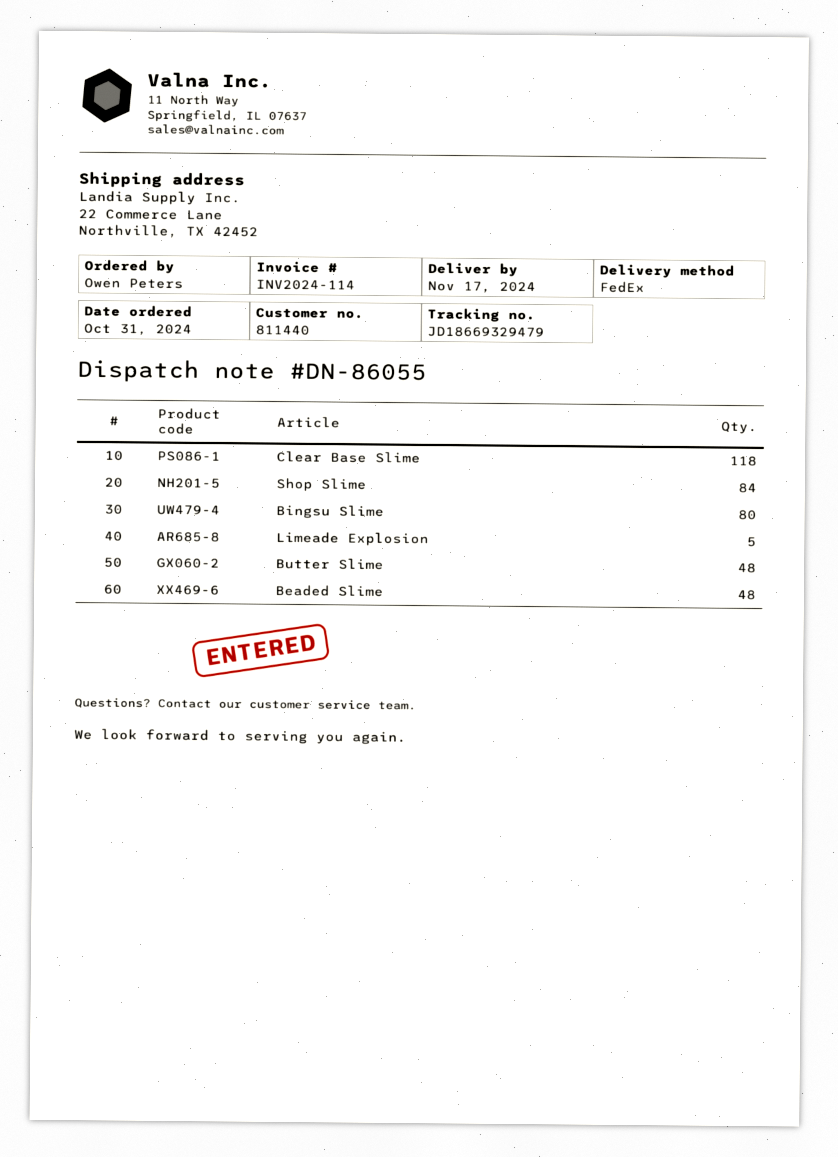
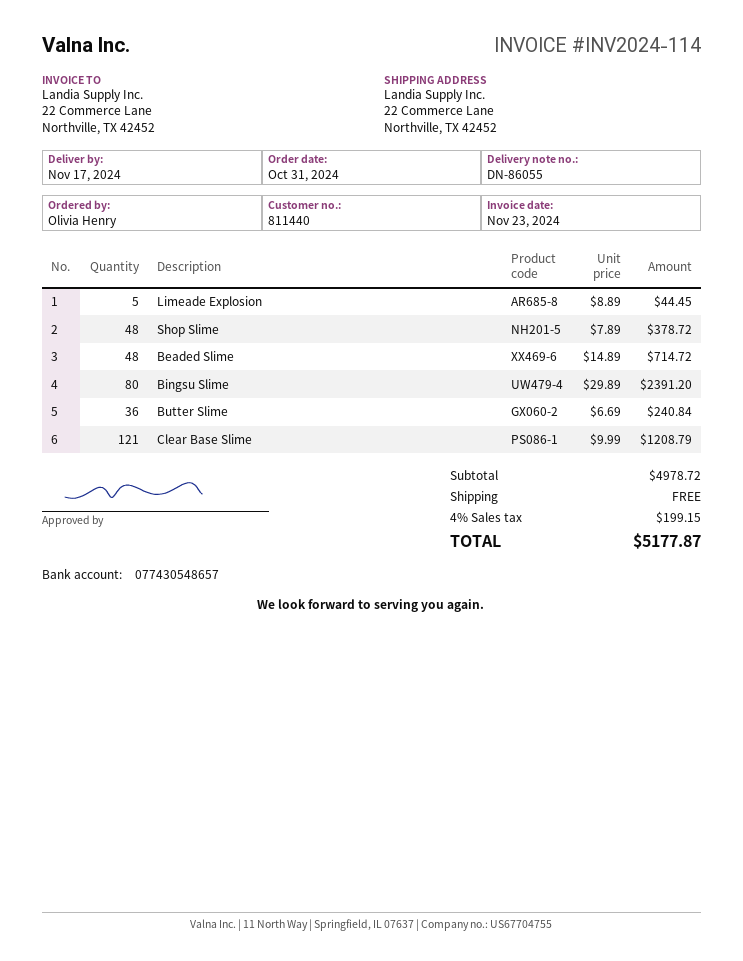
ordered by: Owen Peters -> Olivia Henry
Clear Base Slime: 118 -> 121
Shop Slime: 84 -> 48
Butter Slime: 48 -> 36

